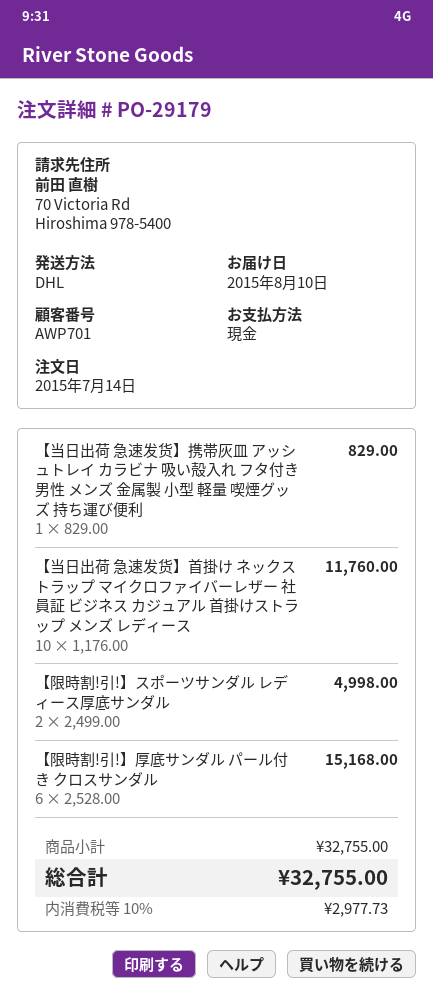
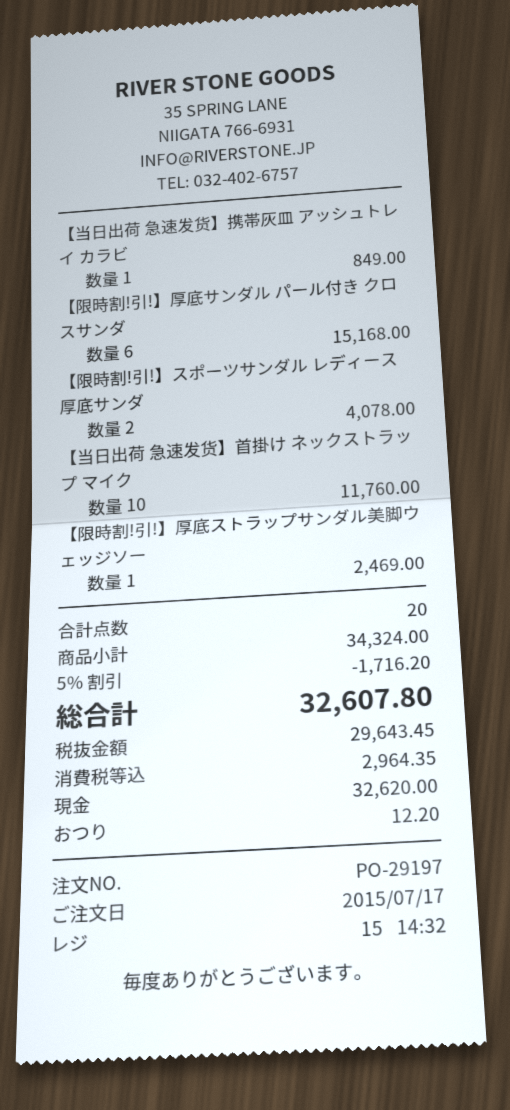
order number: PO-29179 -> PO-29197
order date: 2015-07-14 -> 2015-07-17
【当日出荷 急速发货】携帯灰皿 アッシュトレイ カラビナ 吸い殻入れ フタ付き 男性 メンズ 金属製 小型 軽量 喫煙グッズ 持ち運び便利: 1 for 829.00 -> 1 for 849.00
【限時割!引!】スポーツサンダル レディース厚底サンダル: 2 for 4998.00 -> 2 for 4078.00
【限時割!引!】厚底ストラップサンダル美脚ウェッジソー: none -> 1 for 2469.00
subtotal: 32755.00 -> 34324.00
discount: none -> 5% = 1716.20
tax: 2977.73 -> 2964.35
total: 32755.00 -> 32607.80

